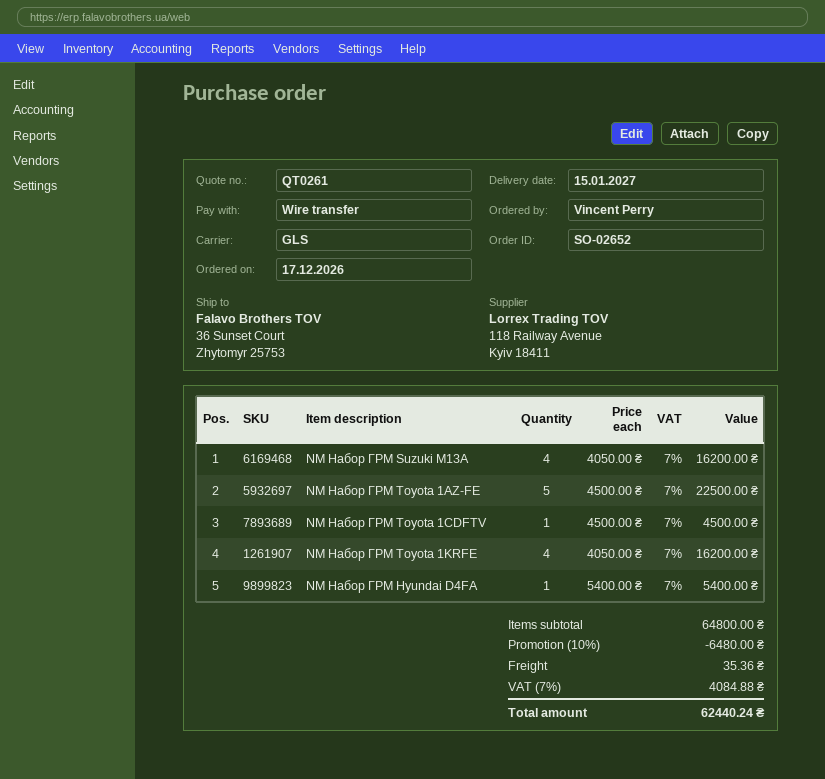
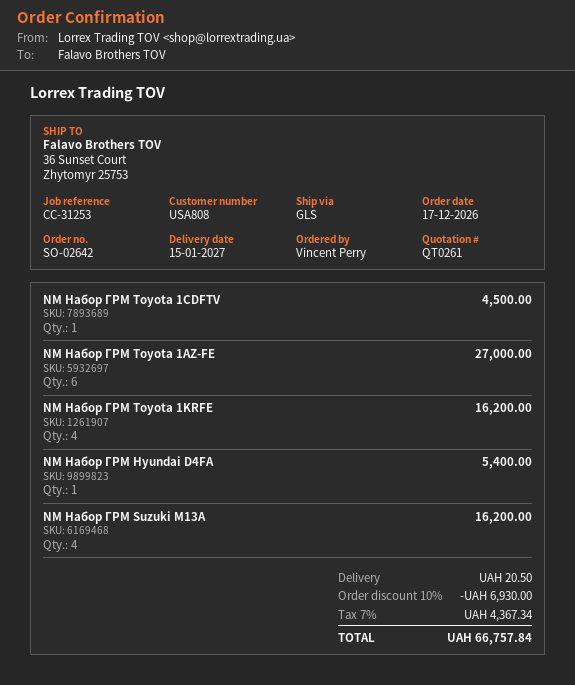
order number: SO-02652 -> SO-02642
NM Набор ГРМ Toyota 1AZ-FE: 5 for 22500.00 -> 6 for 27000.00
discount: 10% = 6480.00 -> 10% = 6930.00
shipping: 35.36 -> 20.50
tax: 7% = 4084.88 -> 7% = 4367.34
total: 62440.24 -> 66757.84

